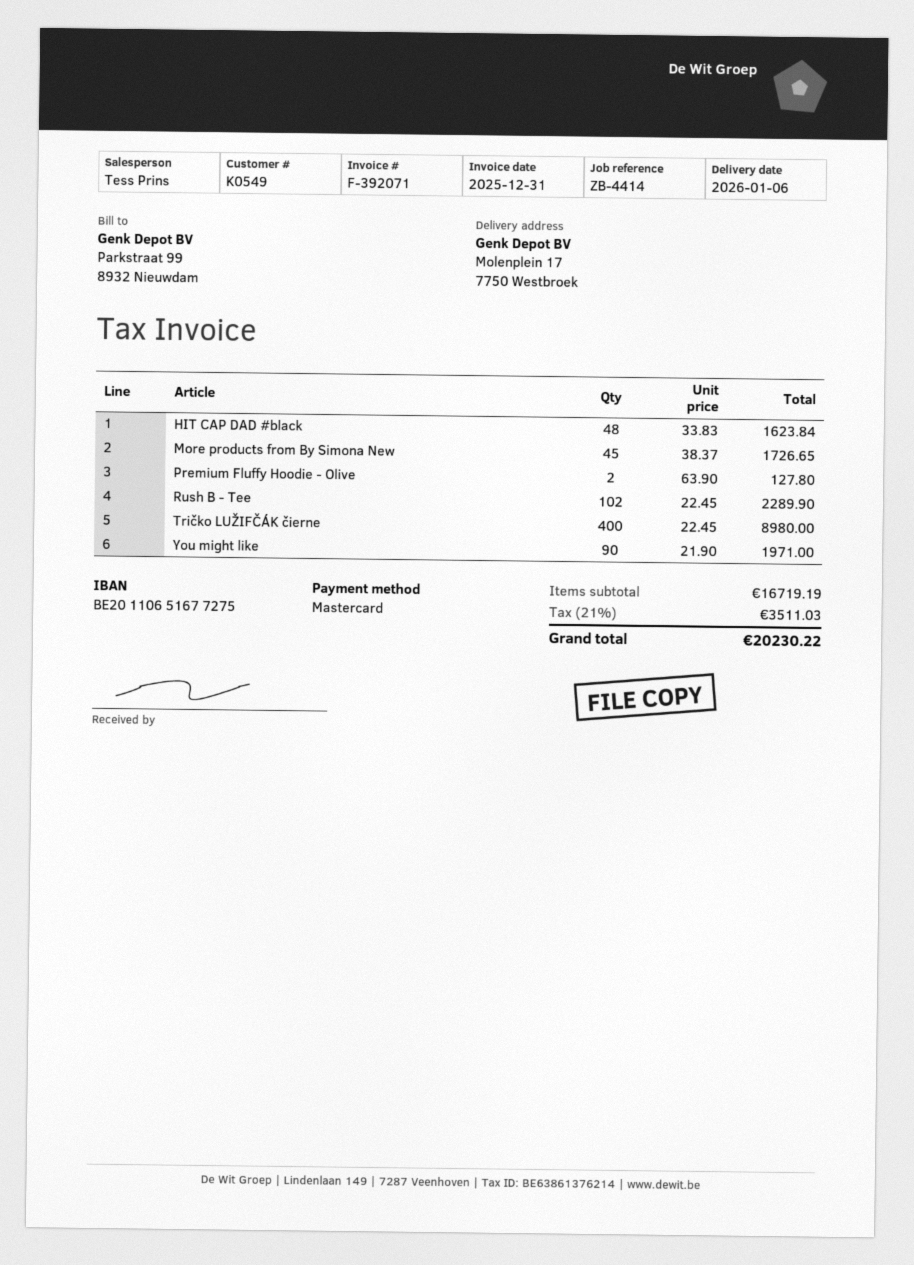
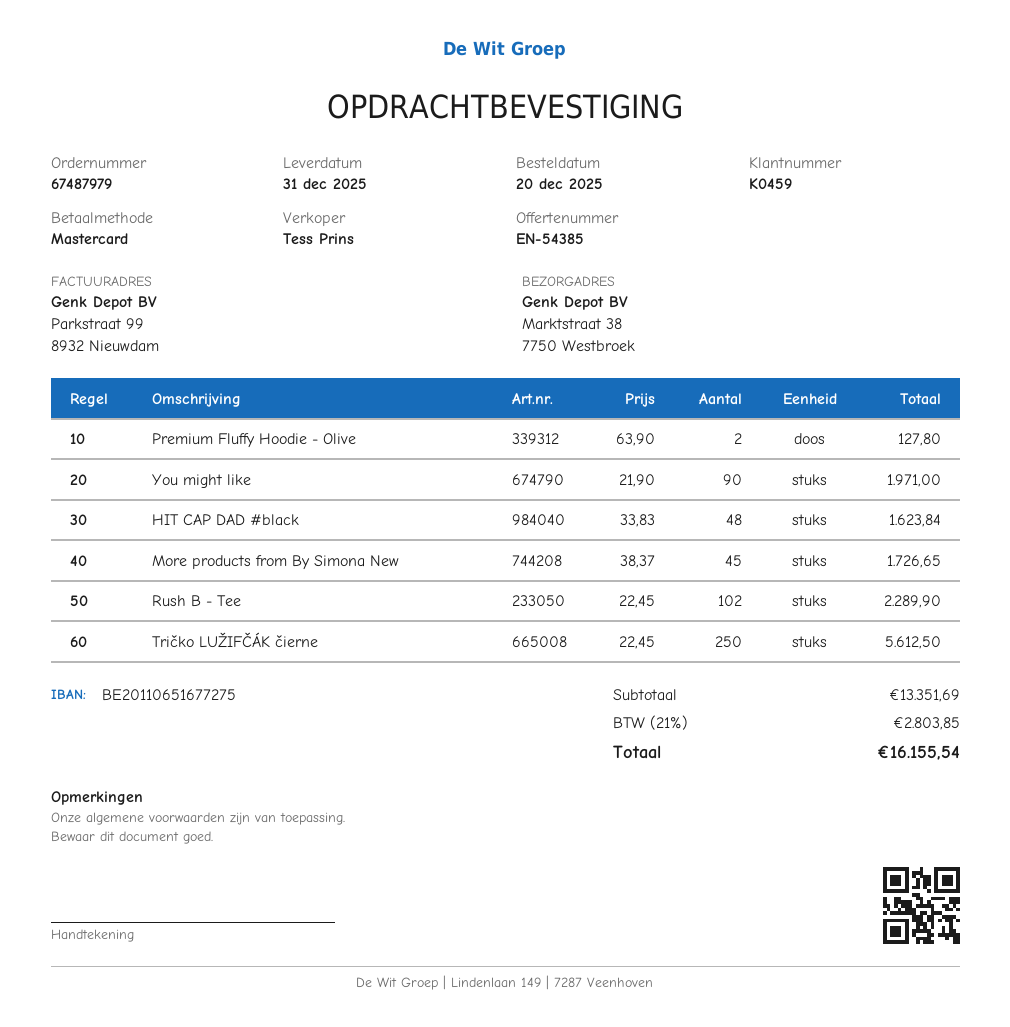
delivery date: 2026-01-06 -> 2025-12-31
customer number: K0549 -> K0459
ship to: Molenplein 17, 7750 Westbroek -> Marktstraat 38, 7750 Westbroek
Tričko LUŽIFČÁK čierne: 400 x 22.45 = 8980.00 -> 250 x 22.45 = 5612.50
subtotal: 16719.19 -> 13351.69
tax: 21% = 3511.03 -> 21% = 2803.85
total: 20230.22 -> 16155.54

